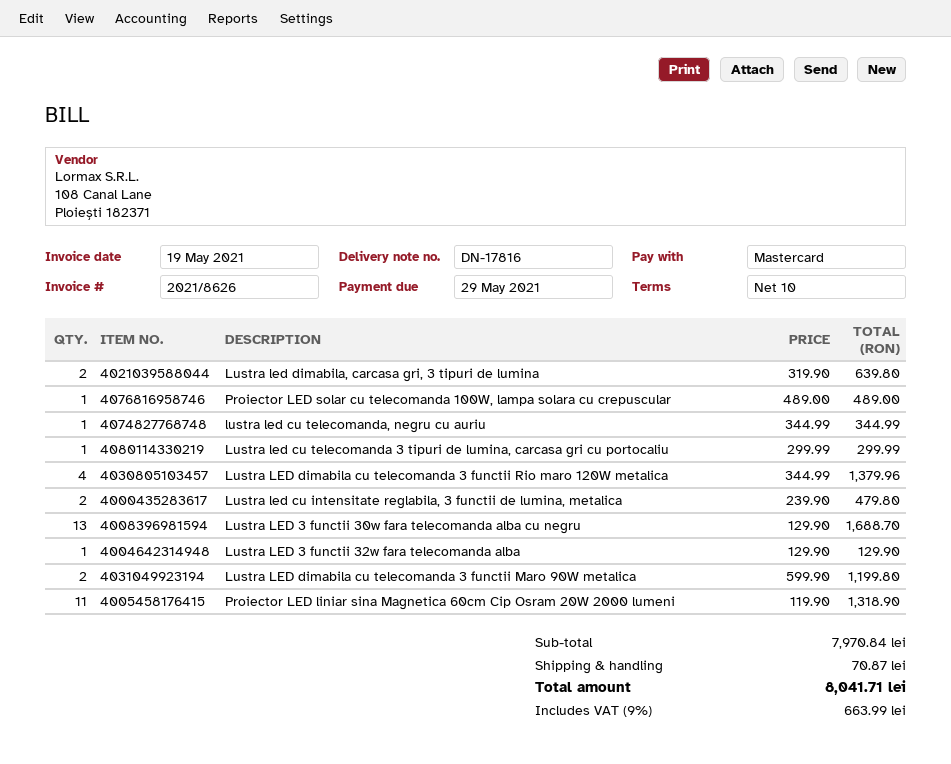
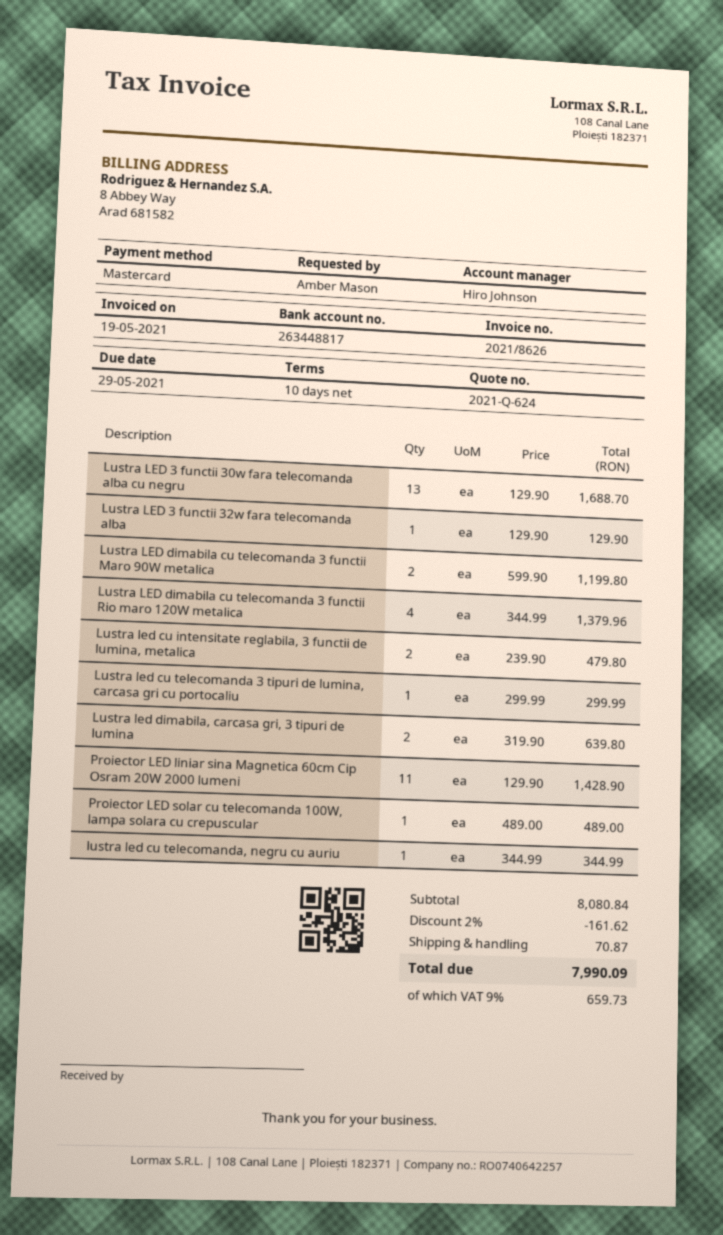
Proiector LED liniar sina Magnetica 60cm Cip Osram 20W 2000 lumeni: 11 x 119.90 = 1318.90 -> 11 x 129.90 = 1428.90
subtotal: 7970.84 -> 8080.84
discount: none -> 2% = 161.62
tax: 9% = 663.99 -> 9% = 659.73
total: 8041.71 -> 7990.09

